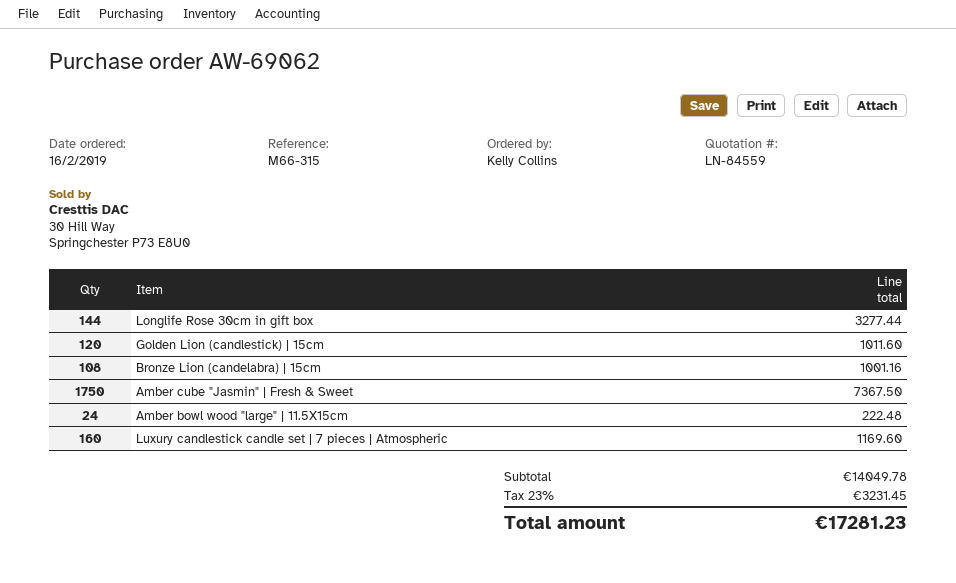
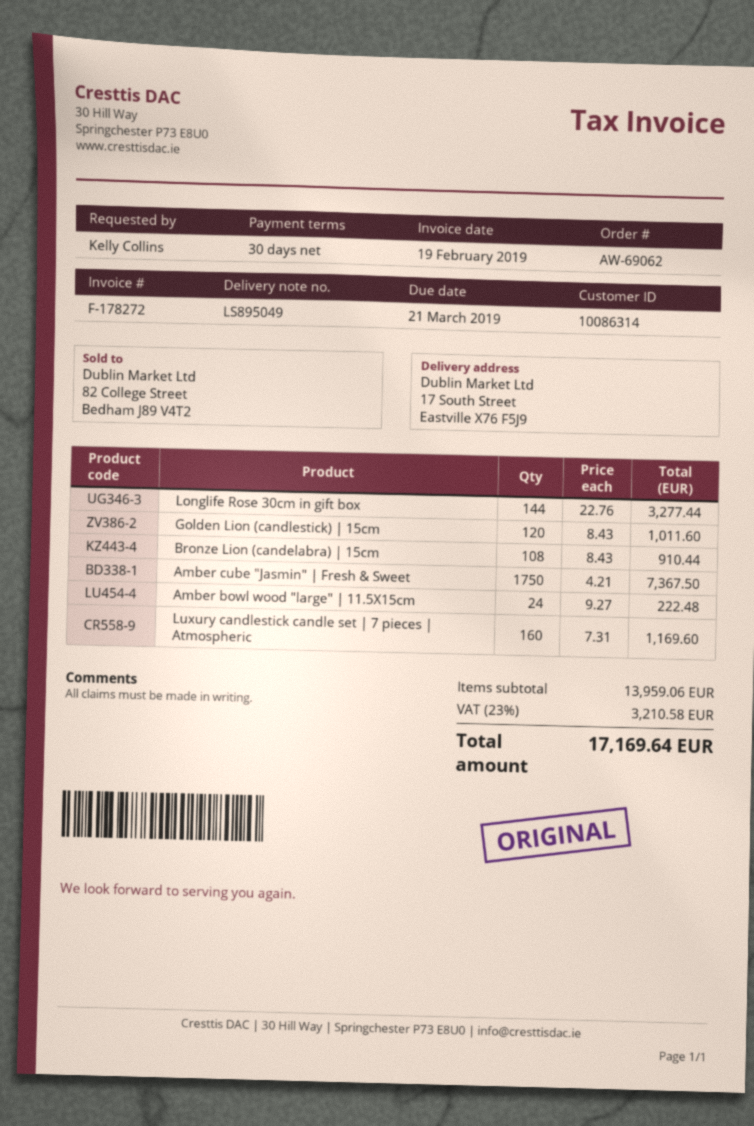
Bronze Lion (candelabra) | 15cm: 108 for 1001.16 -> 108 for 910.44
subtotal: 14049.78 -> 13959.06
tax: 23% = 3231.45 -> 23% = 3210.58
total: 17281.23 -> 17169.64

